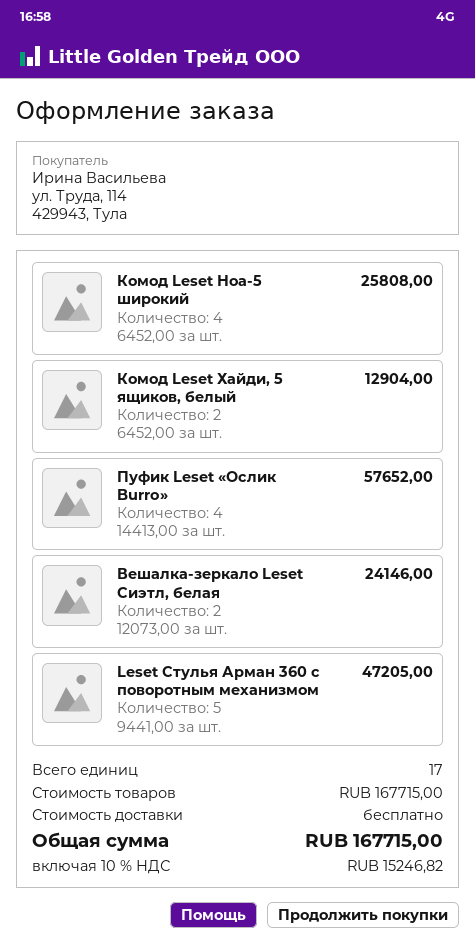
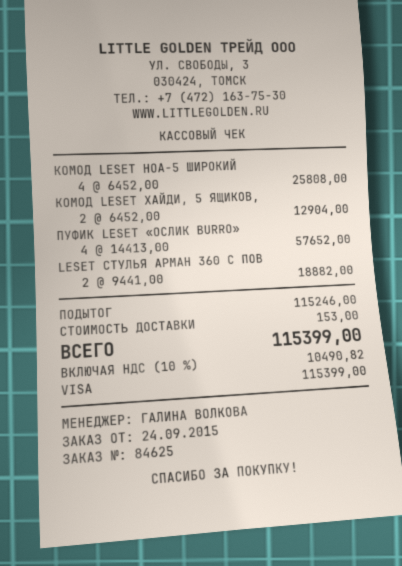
Вешалка-зеркало Leset Сиэтл, белая: 2 x 12073.00 = 24146.00 -> none
Leset Стулья Арман 360 с поворотным механизмом: 5 x 9441.00 = 47205.00 -> 2 x 9441.00 = 18882.00
subtotal: 167715.00 -> 115246.00
shipping: 0.00 -> 153.00
tax: 10% = 15246.82 -> 10% = 10490.82
total: 167715.00 -> 115399.00

